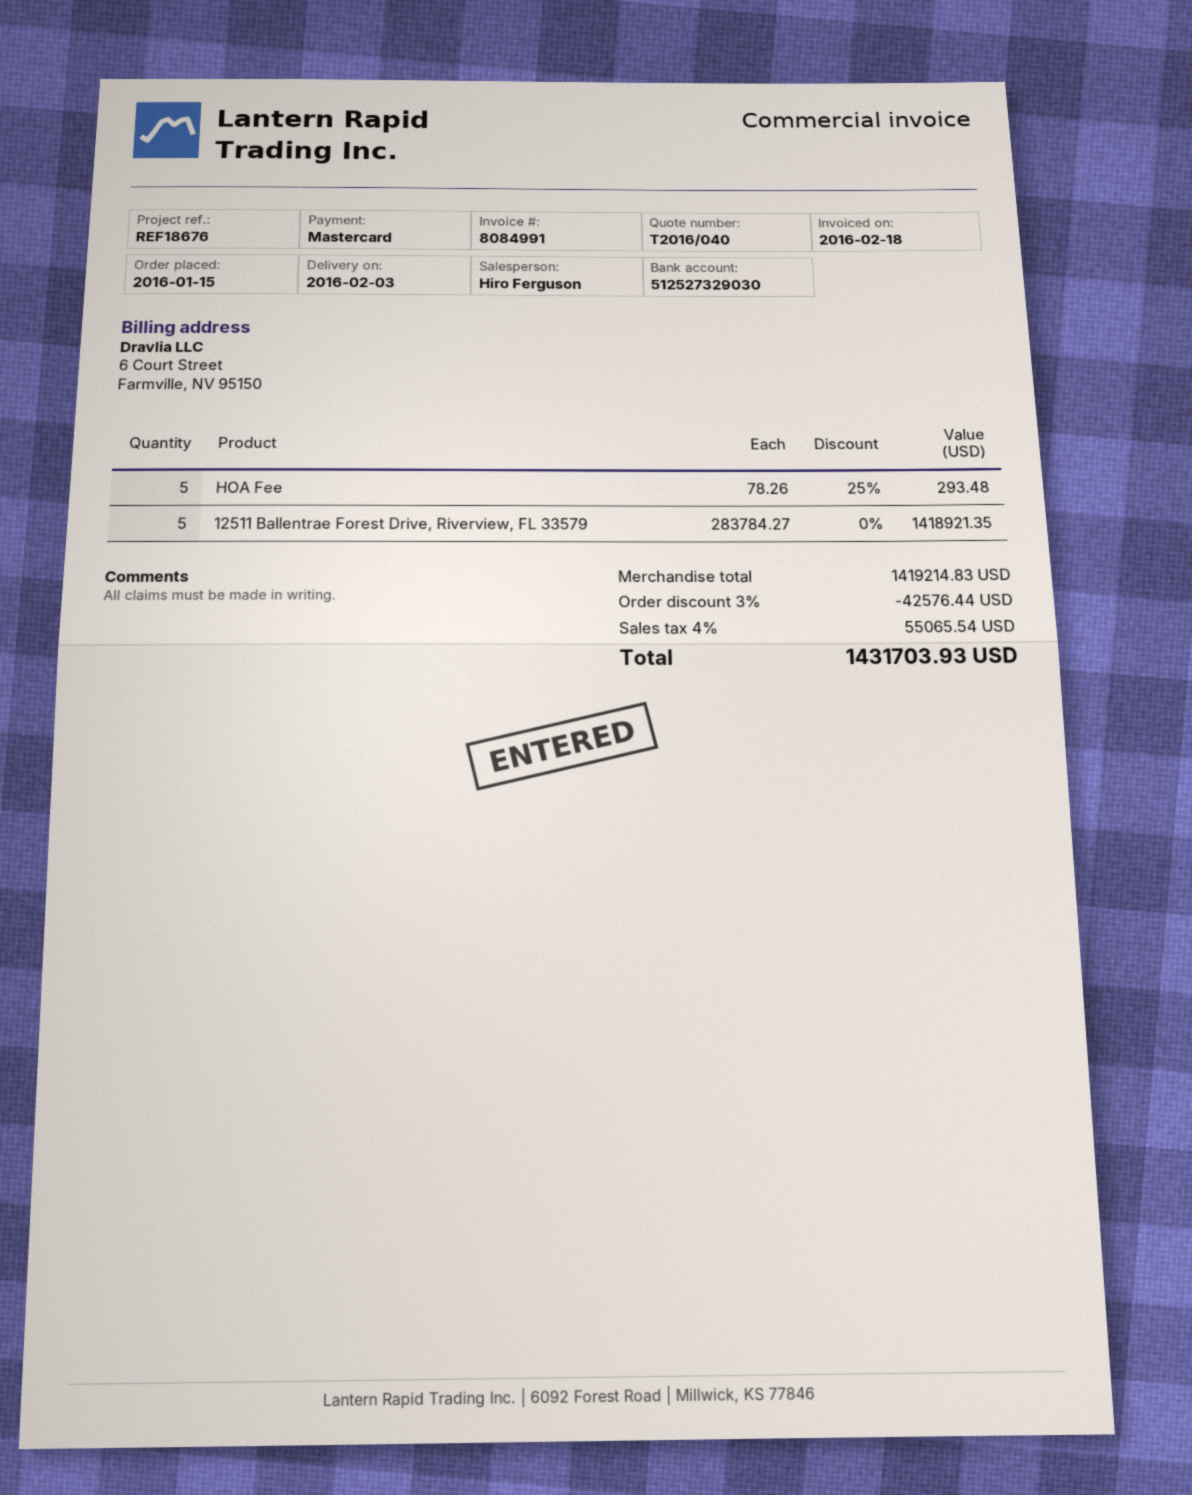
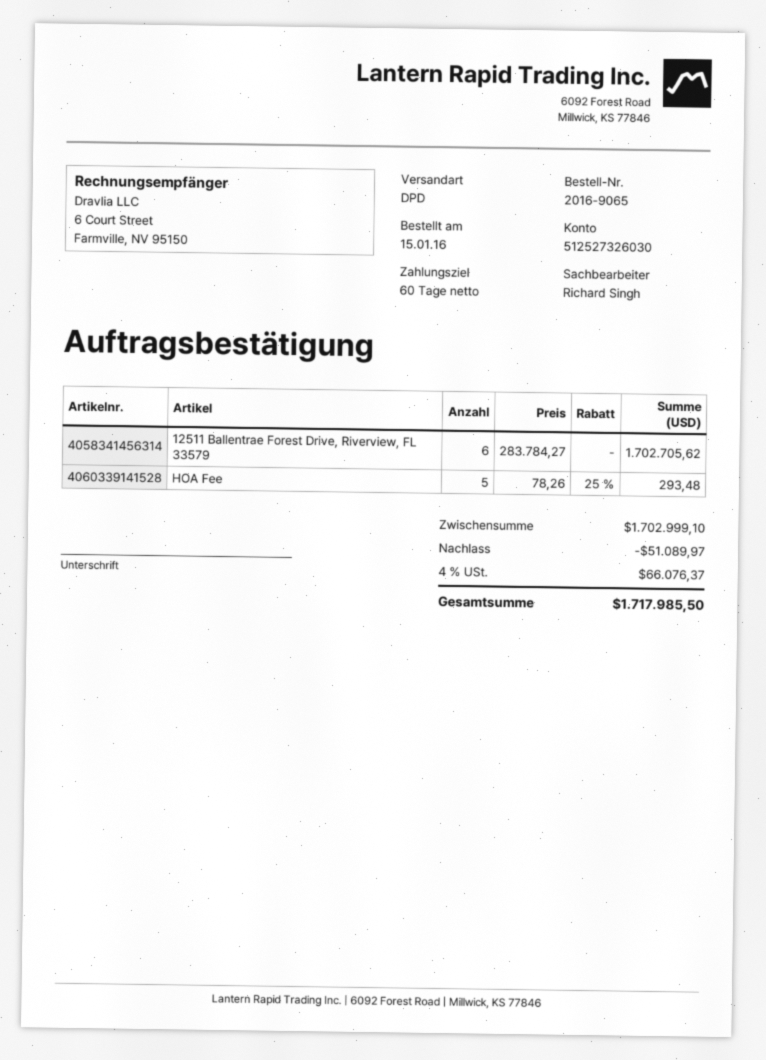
sales rep: Hiro Ferguson -> Richard Singh
bank account: 512527329030 -> 512527326030
12511 Ballentrae Forest Drive, Riverview, FL 33579: 5 x 283784.27 = 1418921.35 -> 6 x 283784.27 = 1702705.62
subtotal: 1419214.83 -> 1702999.10
discount: 42576.44 -> 51089.97
tax: 4% = 55065.54 -> 4% = 66076.37
total: 1431703.93 -> 1717985.50

